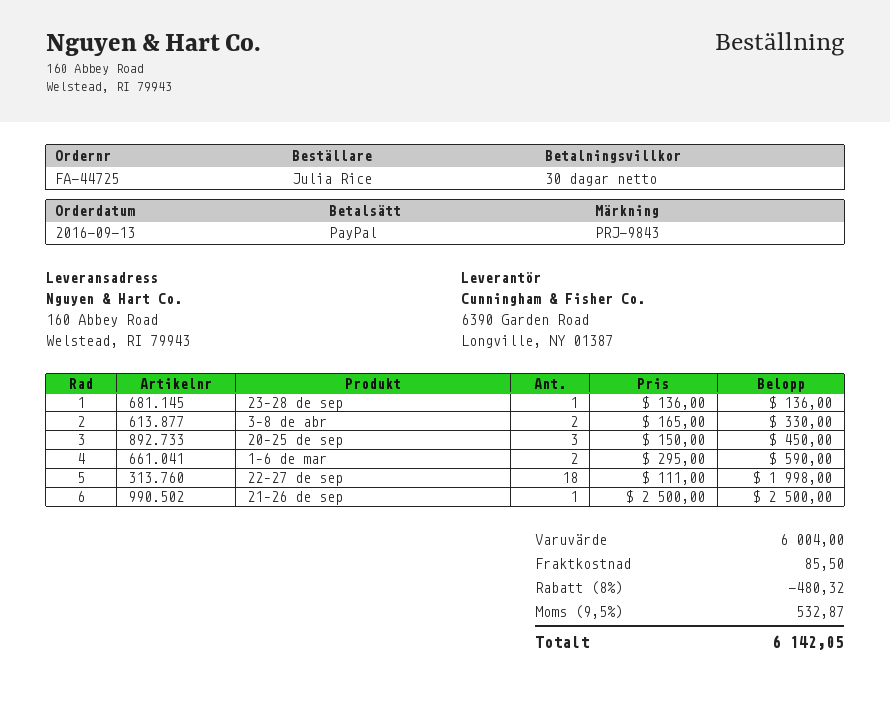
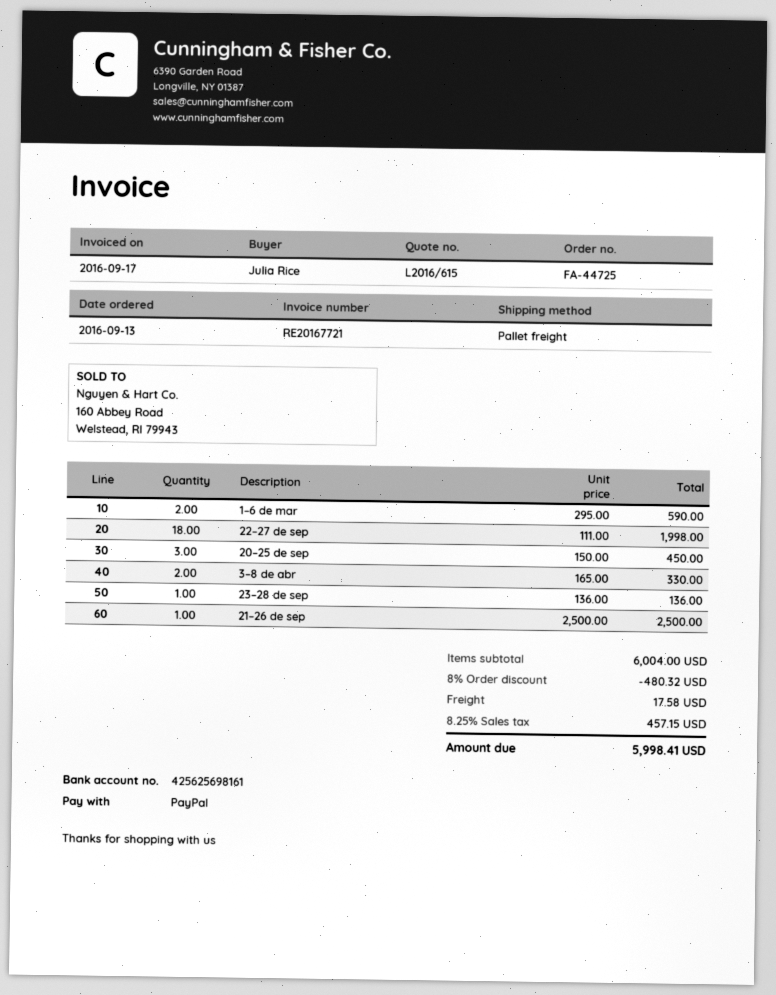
shipping: 85.50 -> 17.58
tax: 9.5% = 532.87 -> 8.25% = 457.15
total: 6142.05 -> 5998.41

